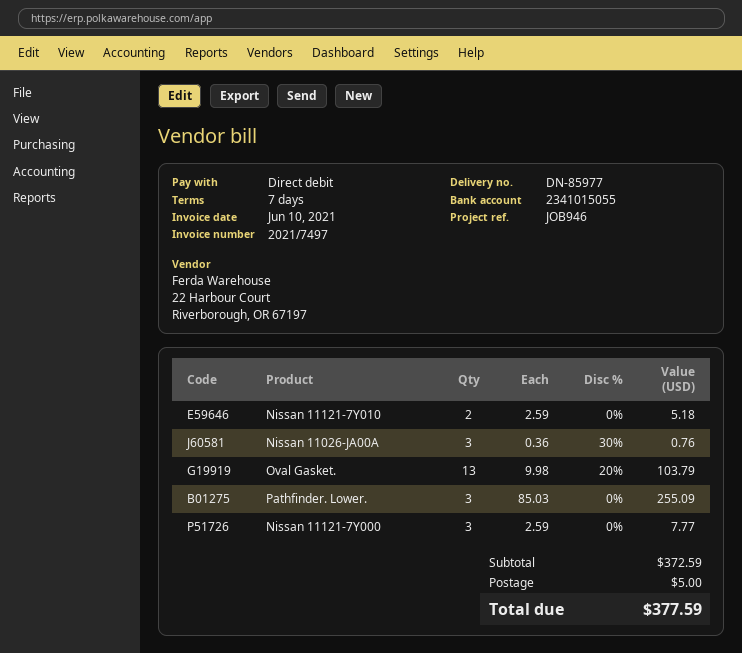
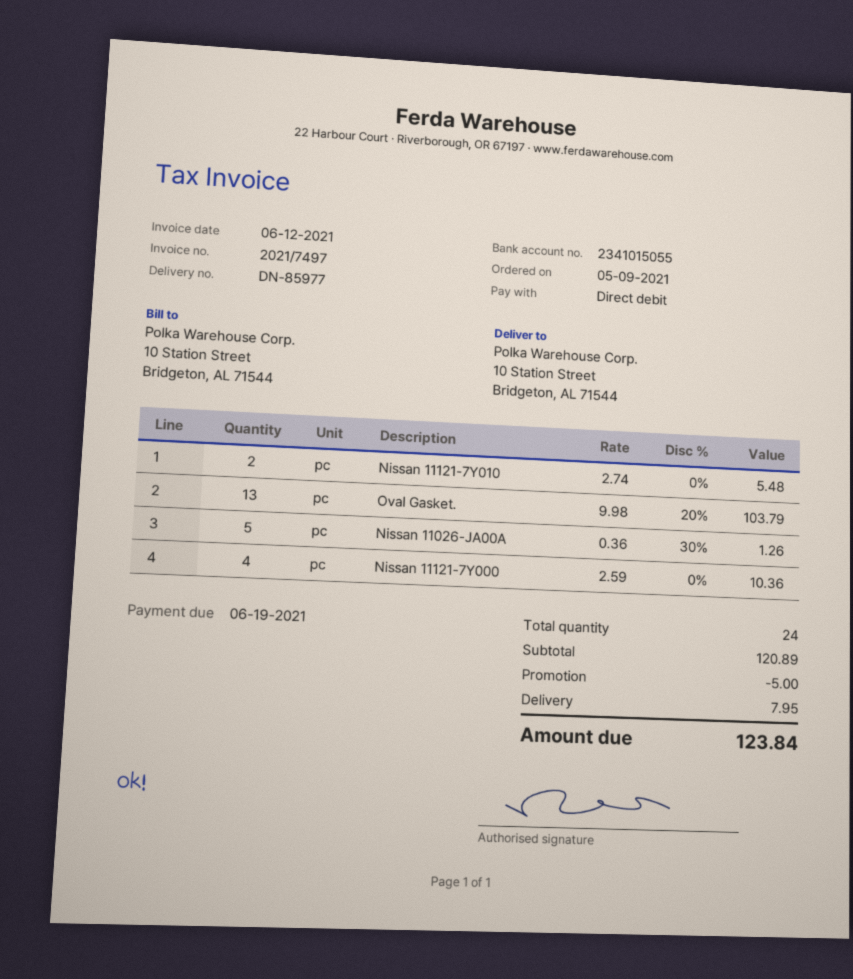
invoice date: 2021-06-10 -> 2021-06-12
Nissan 11121-7Y010: 2 x 2.59 = 5.18 -> 2 x 2.74 = 5.48
Nissan 11026-JA00A: 3 x 0.36 - 30% = 0.76 -> 5 x 0.36 - 30% = 1.26
Pathfinder. Lower.: 3 x 85.03 = 255.09 -> none
Nissan 11121-7Y000: 3 x 2.59 = 7.77 -> 4 x 2.59 = 10.36
subtotal: 372.59 -> 120.89
discount: none -> 5.00
shipping: 5.00 -> 7.95
total: 377.59 -> 123.84

